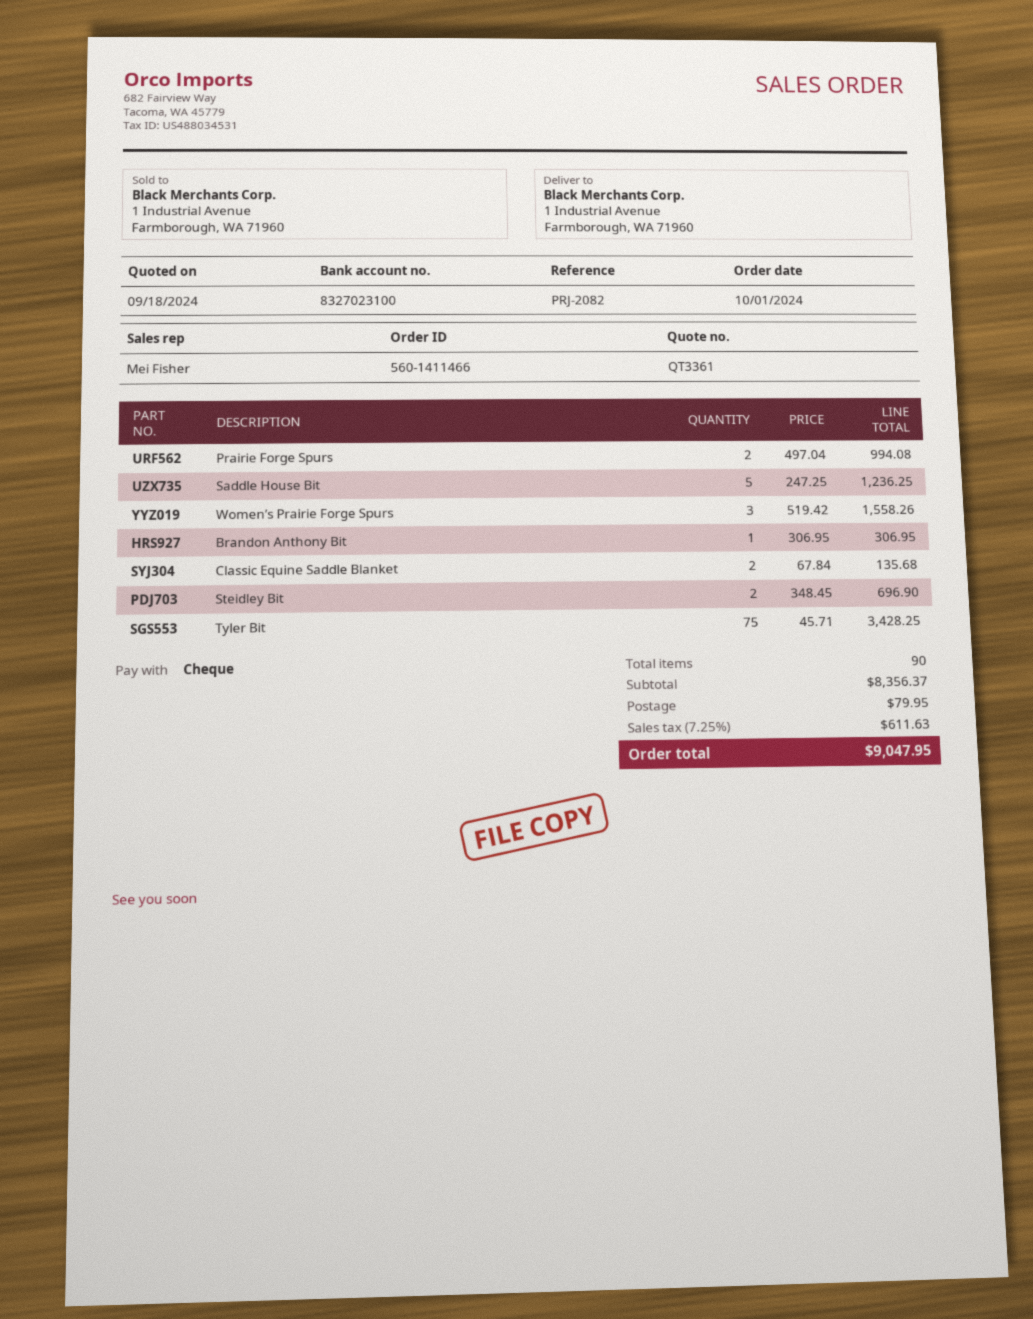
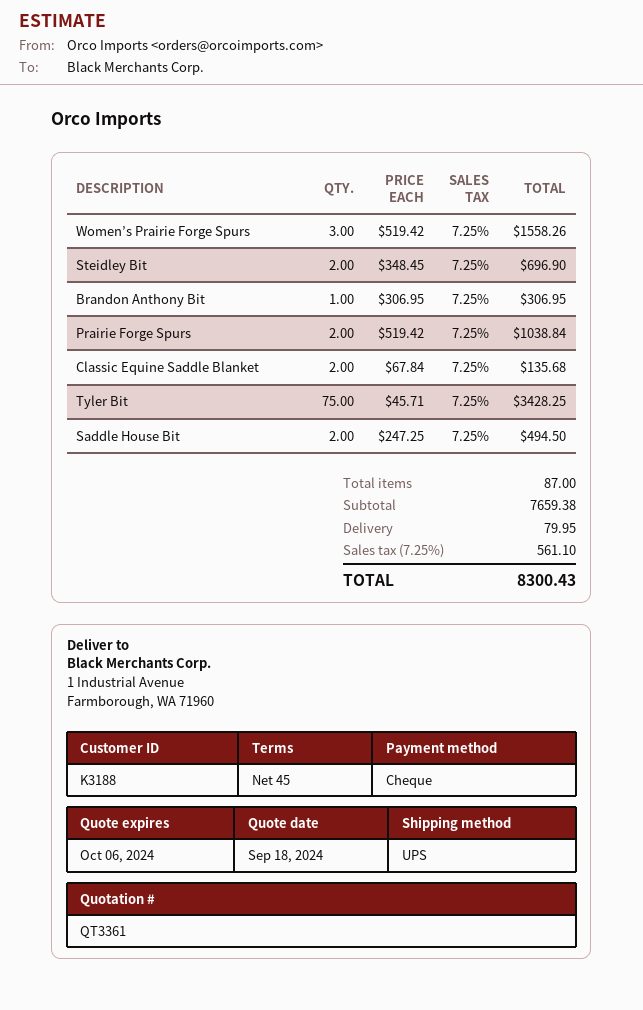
Prairie Forge Spurs: 2 x 497.04 = 994.08 -> 2 x 519.42 = 1038.84
Saddle House Bit: 5 x 247.25 = 1236.25 -> 2 x 247.25 = 494.50
total quantity: 90 -> 87
subtotal: 8356.37 -> 7659.38
tax: 7.25% = 611.63 -> 7.25% = 561.10
total: 9047.95 -> 8300.43

